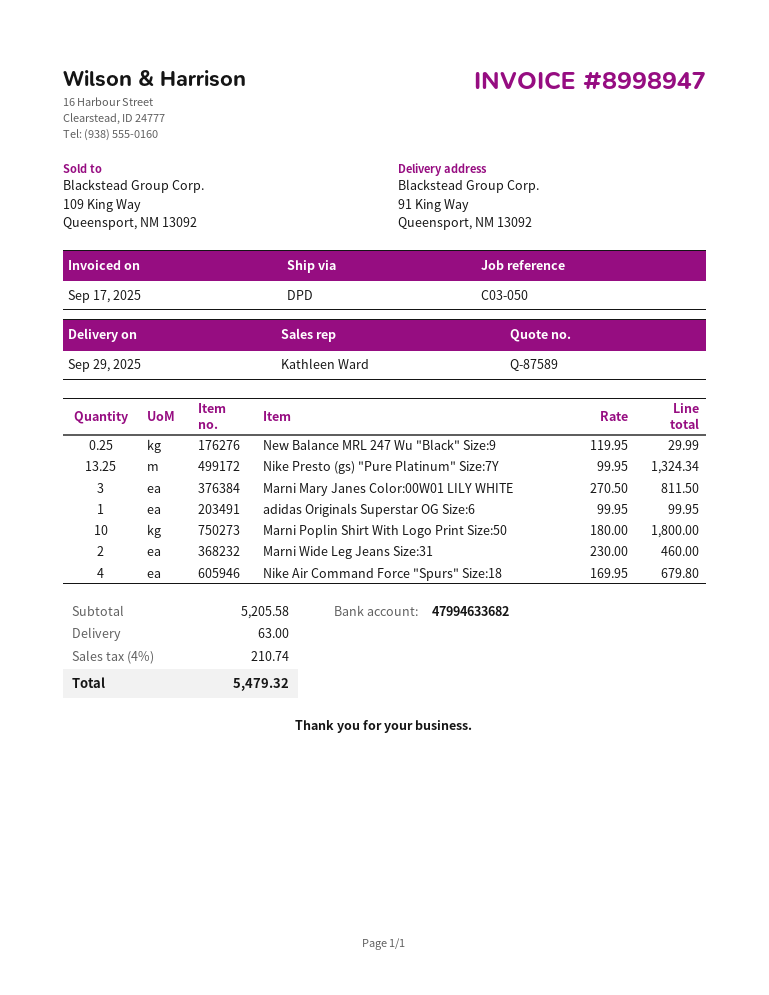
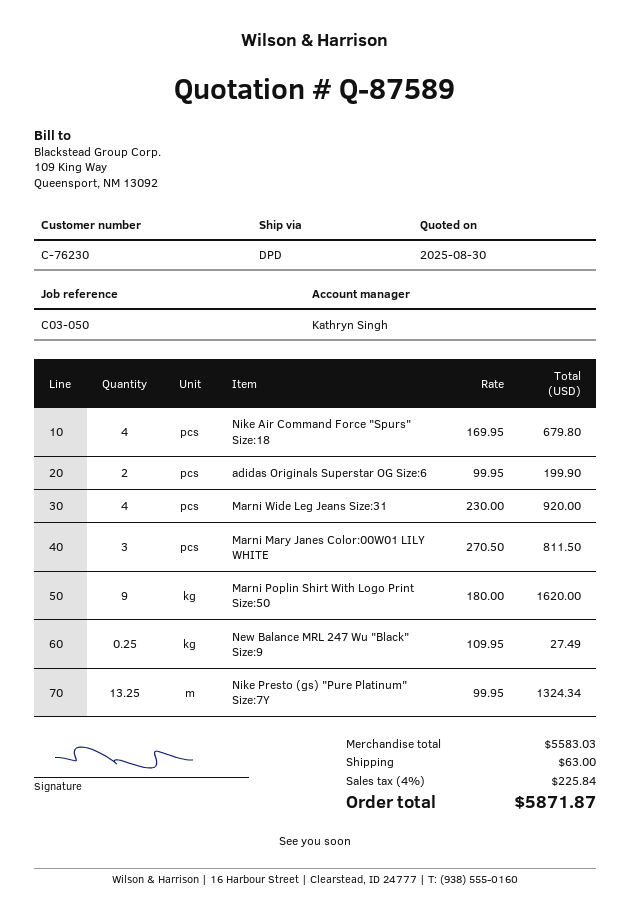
sales rep: Kathleen Ward -> Kathryn Singh
New Balance MRL 247 Wu "Black" Size:9: 0.25 x 119.95 = 29.99 -> 0.25 x 109.95 = 27.49
adidas Originals Superstar OG Size:6: 1 x 99.95 = 99.95 -> 2 x 99.95 = 199.90
Marni Poplin Shirt With Logo Print Size:50: 10 x 180.00 = 1800.00 -> 9 x 180.00 = 1620.00
Marni Wide Leg Jeans Size:31: 2 x 230.00 = 460.00 -> 4 x 230.00 = 920.00
subtotal: 5205.58 -> 5583.03
tax: 4% = 210.74 -> 4% = 225.84
total: 5479.32 -> 5871.87

